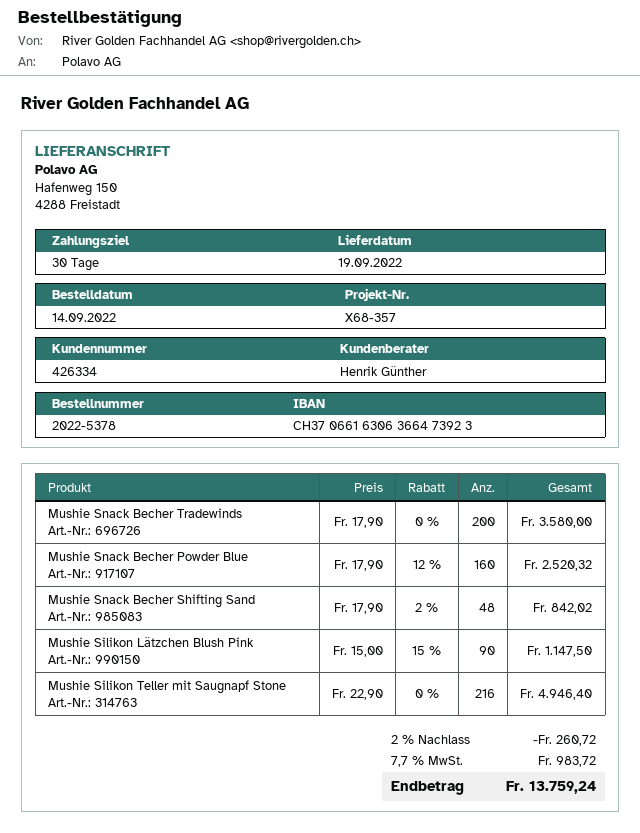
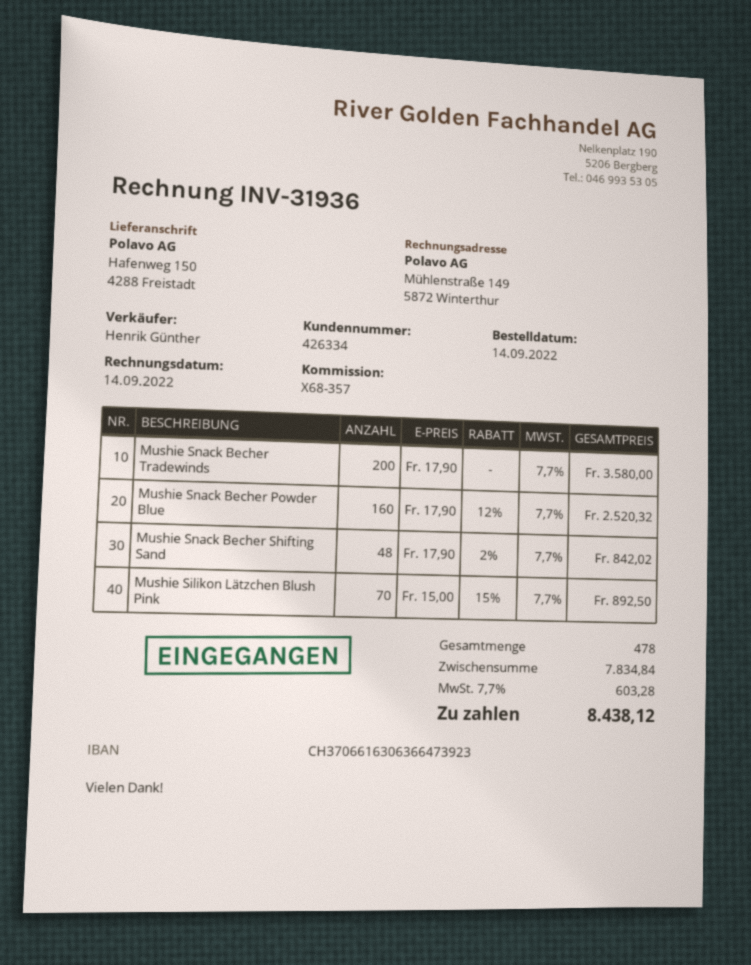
Mushie Silikon Lätzchen Blush Pink: 90 x 15.00 - 15% = 1147.50 -> 70 x 15.00 - 15% = 892.50
Mushie Silikon Teller mit Saugnapf Stone: 216 x 22.90 = 4946.40 -> none
discount: 2% = 260.72 -> none
tax: 7.7% = 983.72 -> 7.7% = 603.28
total: 13759.24 -> 8438.12

